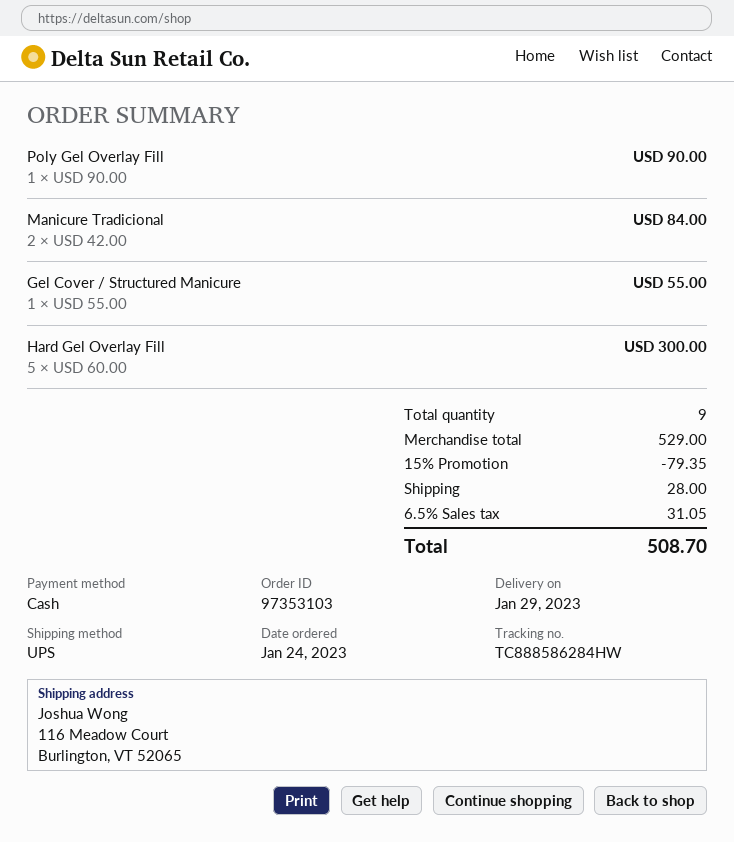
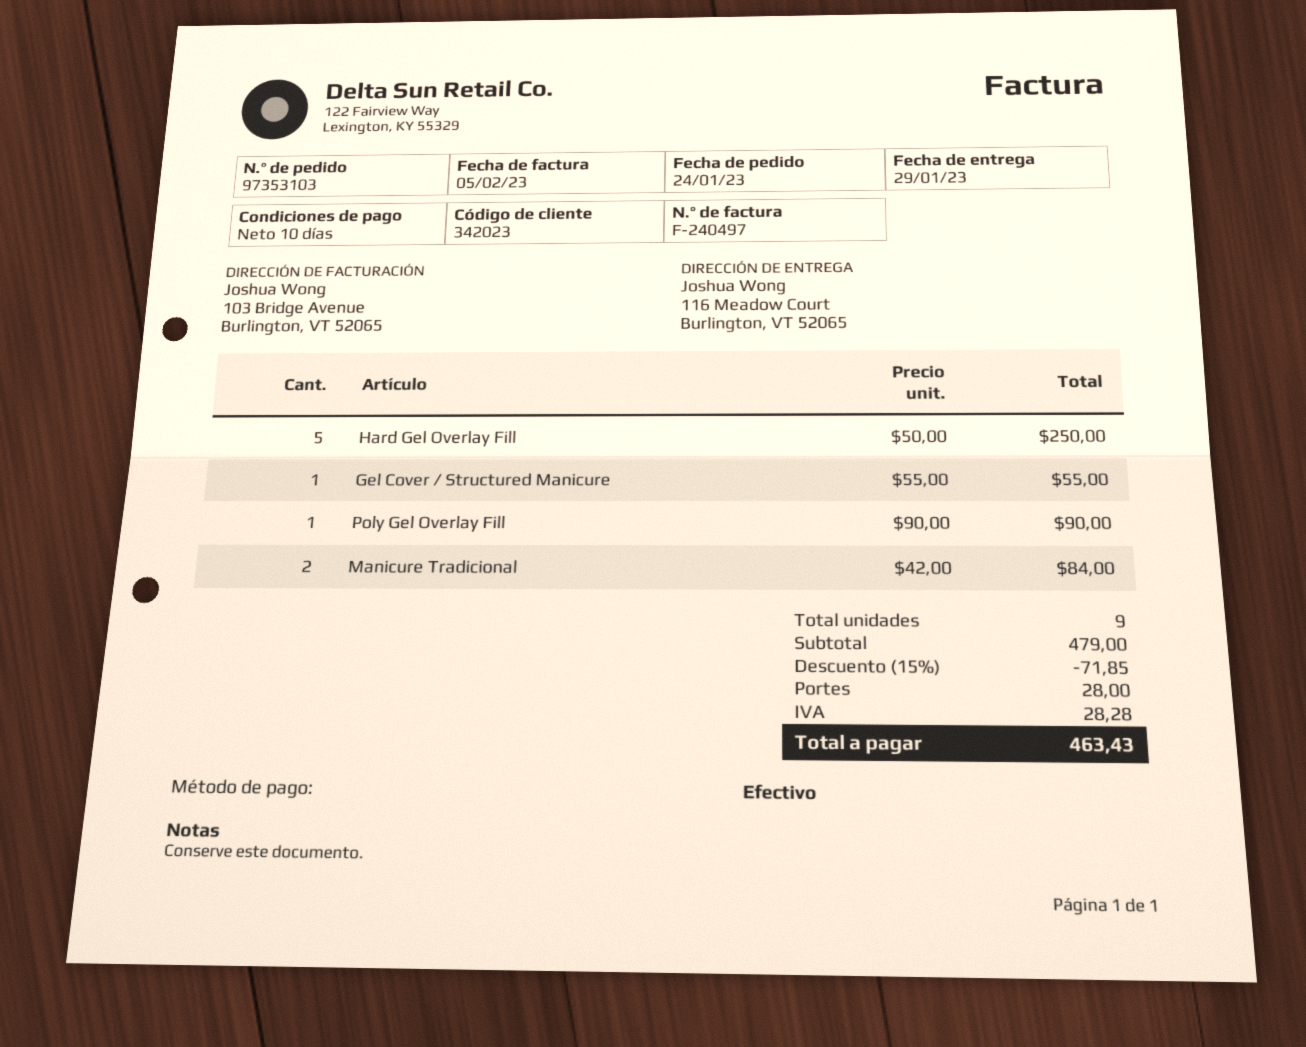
Hard Gel Overlay Fill: 5 x 60.00 = 300.00 -> 5 x 50.00 = 250.00
subtotal: 529.00 -> 479.00
discount: 15% = 79.35 -> 15% = 71.85
tax: 31.05 -> 28.28
total: 508.70 -> 463.43

